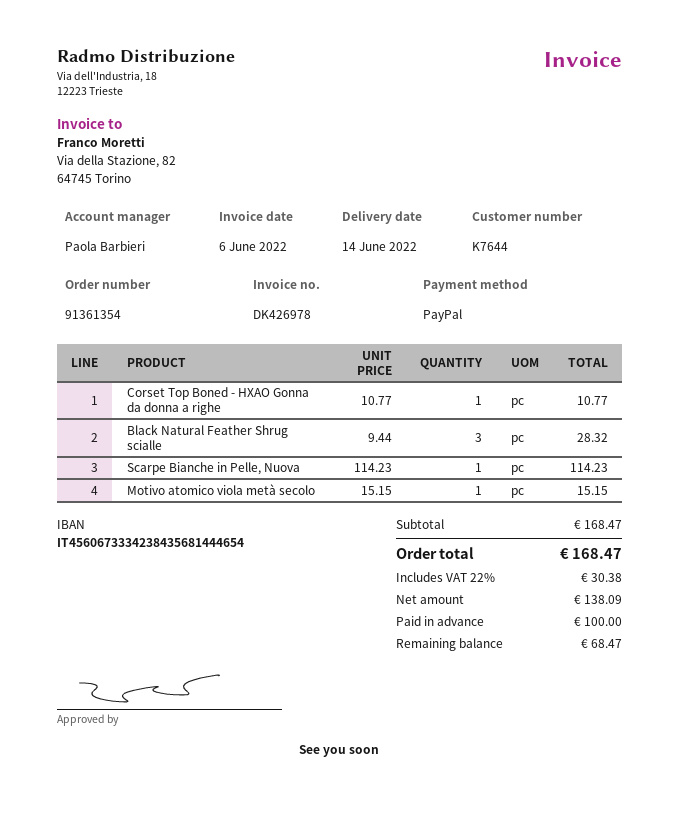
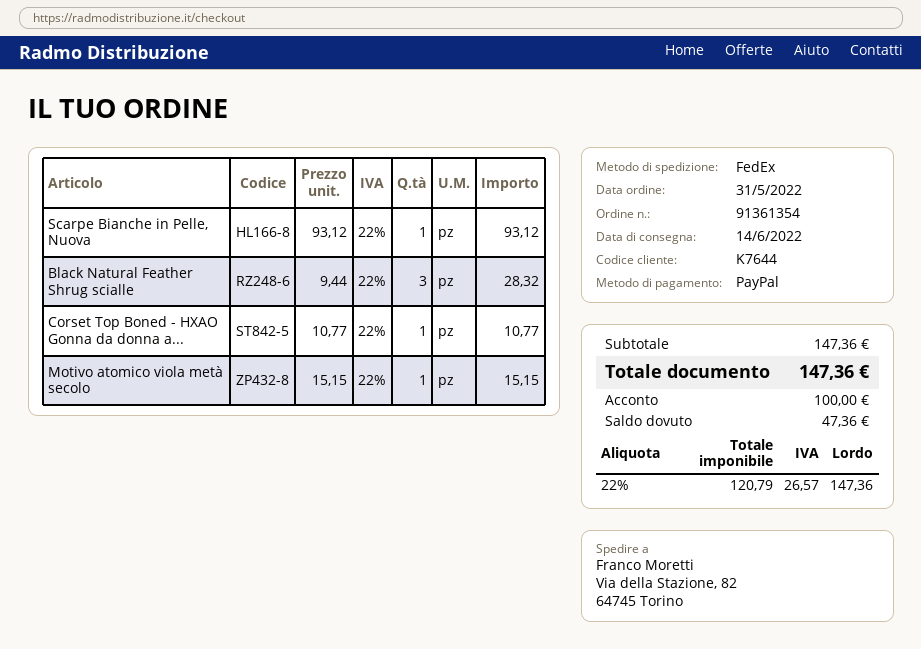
Scarpe Bianche in Pelle, Nuova: 1 x 114.23 = 114.23 -> 1 x 93.12 = 93.12
subtotal: 168.47 -> 147.36
net: 138.09 -> 120.79
tax: 22% = 30.38 -> 22% = 26.57
total: 168.47 -> 147.36
balance: 68.47 -> 47.36

